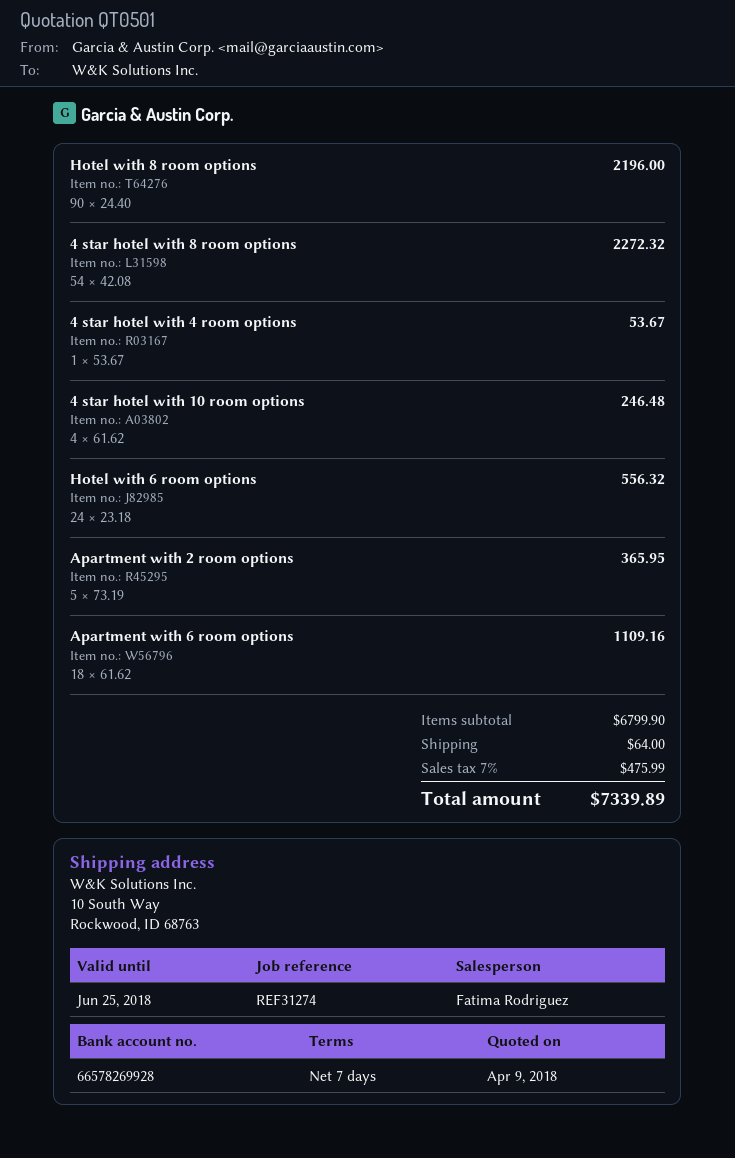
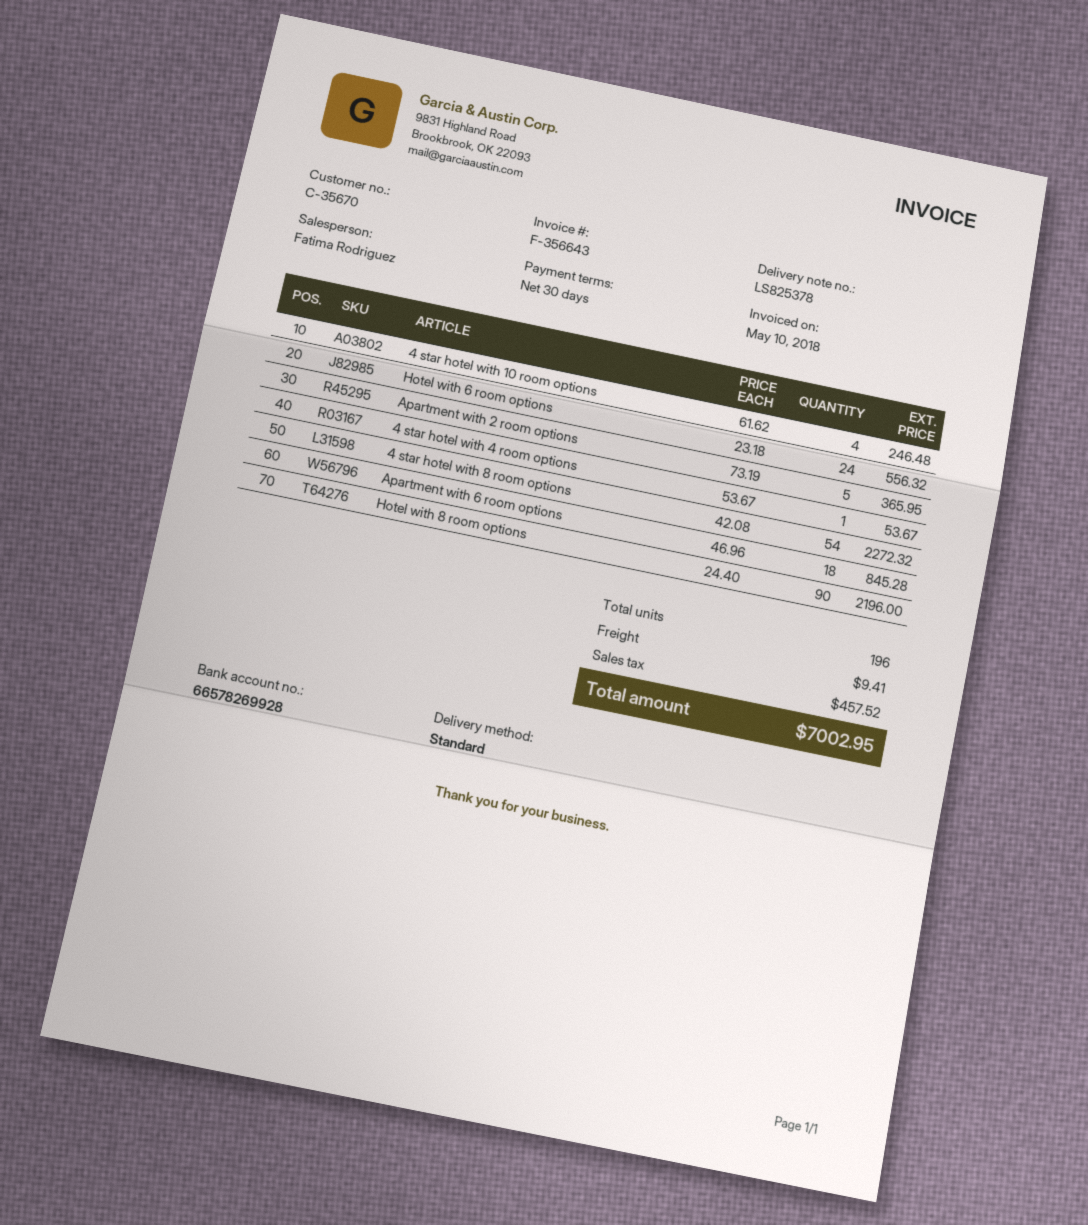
payment terms: 7 days -> 30 days
Apartment with 6 room options: 18 x 61.62 = 1109.16 -> 18 x 46.96 = 845.28
shipping: 64.00 -> 9.41
tax: 475.99 -> 457.52
total: 7339.89 -> 7002.95

